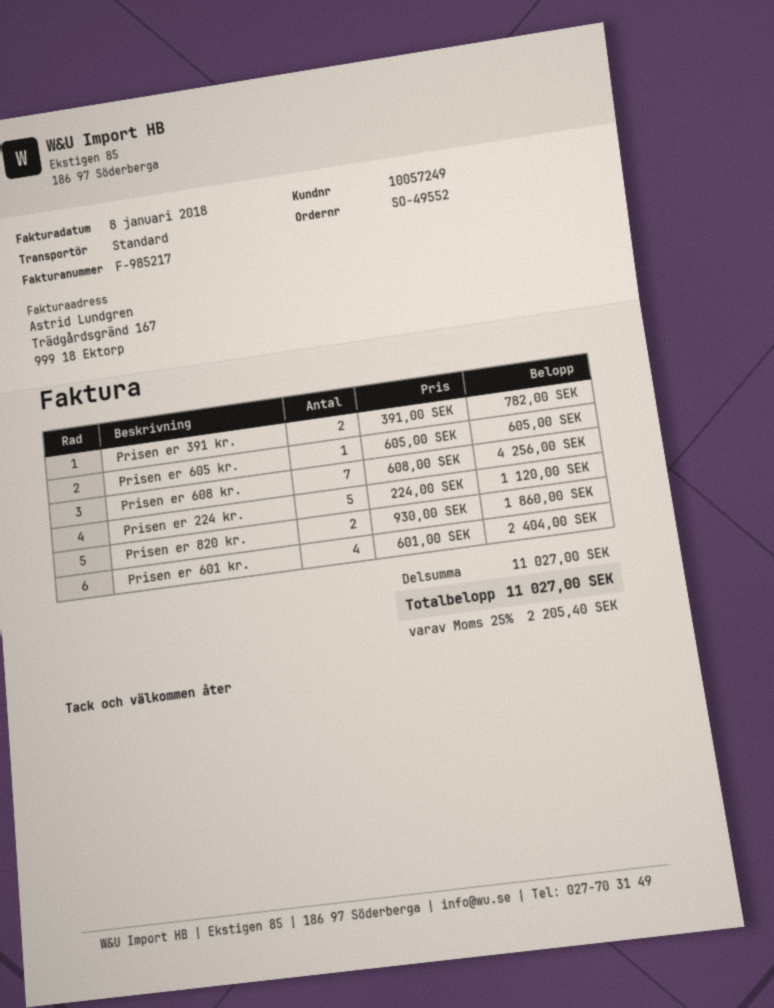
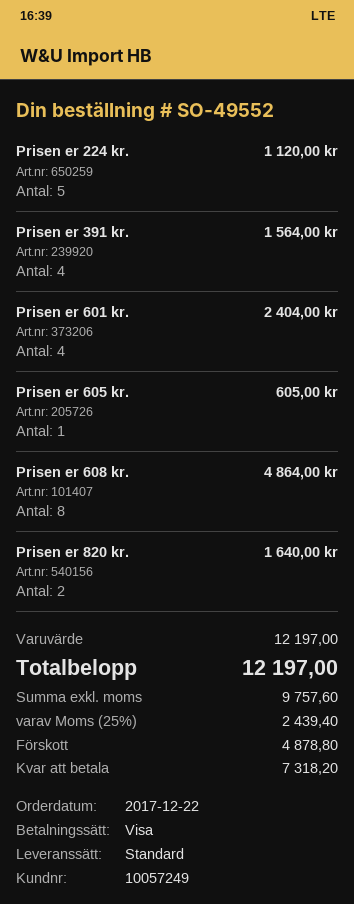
Prisen er 391 kr.: 2 for 782.00 -> 4 for 1564.00
Prisen er 608 kr.: 7 for 4256.00 -> 8 for 4864.00
Prisen er 820 kr.: 2 for 1860.00 -> 2 for 1640.00
subtotal: 11027.00 -> 12197.00
tax: 25% = 2205.40 -> 25% = 2439.40
total: 11027.00 -> 12197.00

